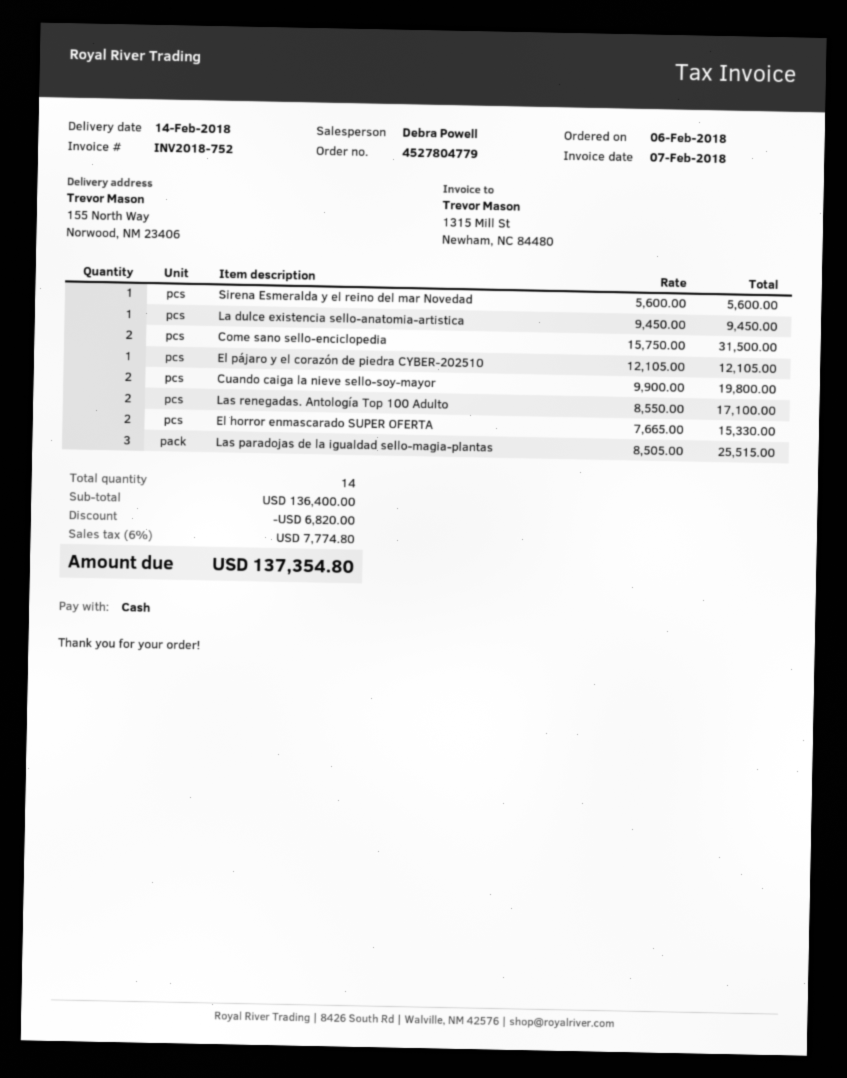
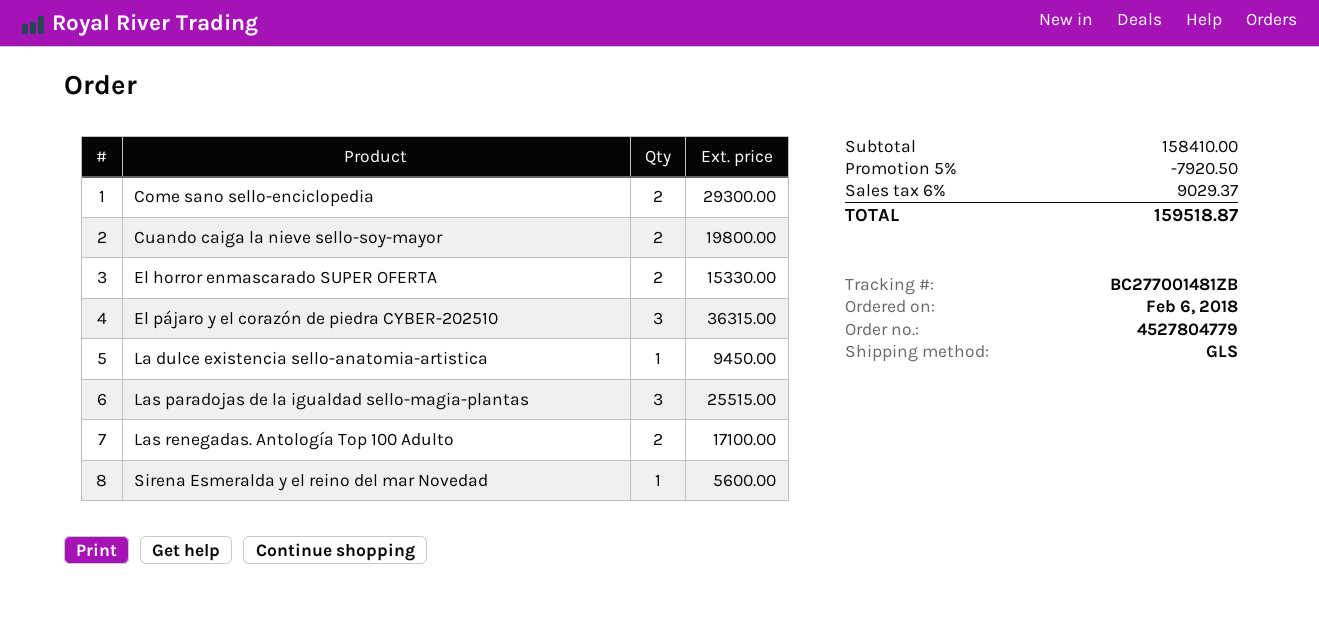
Come sano sello-enciclopedia: 2 for 31500.00 -> 2 for 29300.00
El pájaro y el corazón de piedra CYBER-202510: 1 for 12105.00 -> 3 for 36315.00
subtotal: 136400.00 -> 158410.00
discount: 6820.00 -> 7920.50
tax: 6% = 7774.80 -> 6% = 9029.37
total: 137354.80 -> 159518.87

